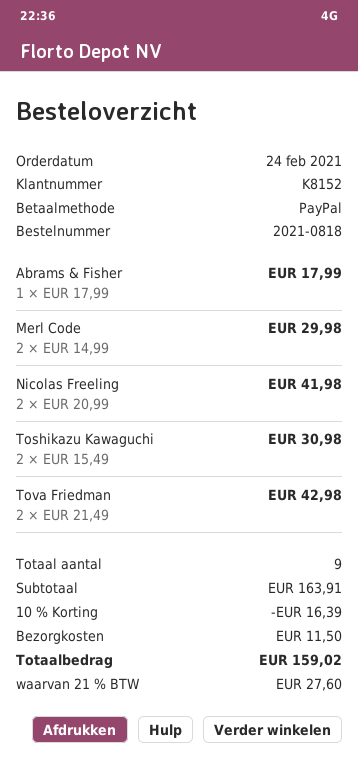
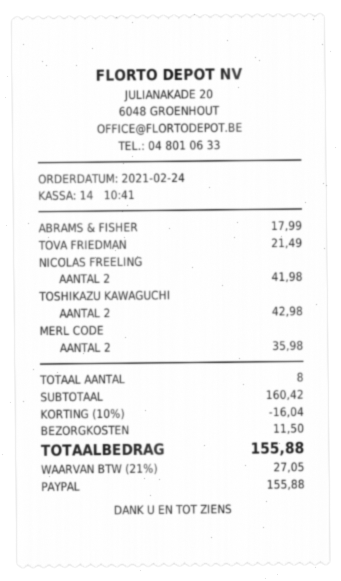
Merl Code: 2 for 29.98 -> 2 for 35.98
Toshikazu Kawaguchi: 2 for 30.98 -> 2 for 42.98
Tova Friedman: 2 for 42.98 -> 1 for 21.49
total quantity: 9 -> 8
subtotal: 163.91 -> 160.42
discount: 10% = 16.39 -> 10% = 16.04
tax: 21% = 27.60 -> 21% = 27.05
total: 159.02 -> 155.88

